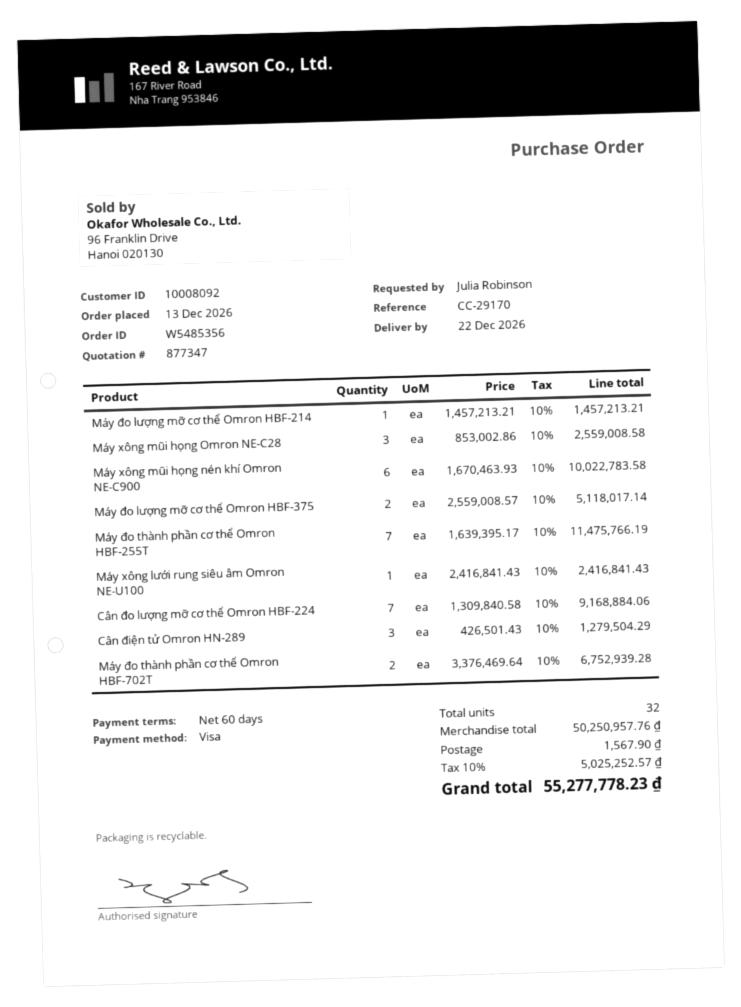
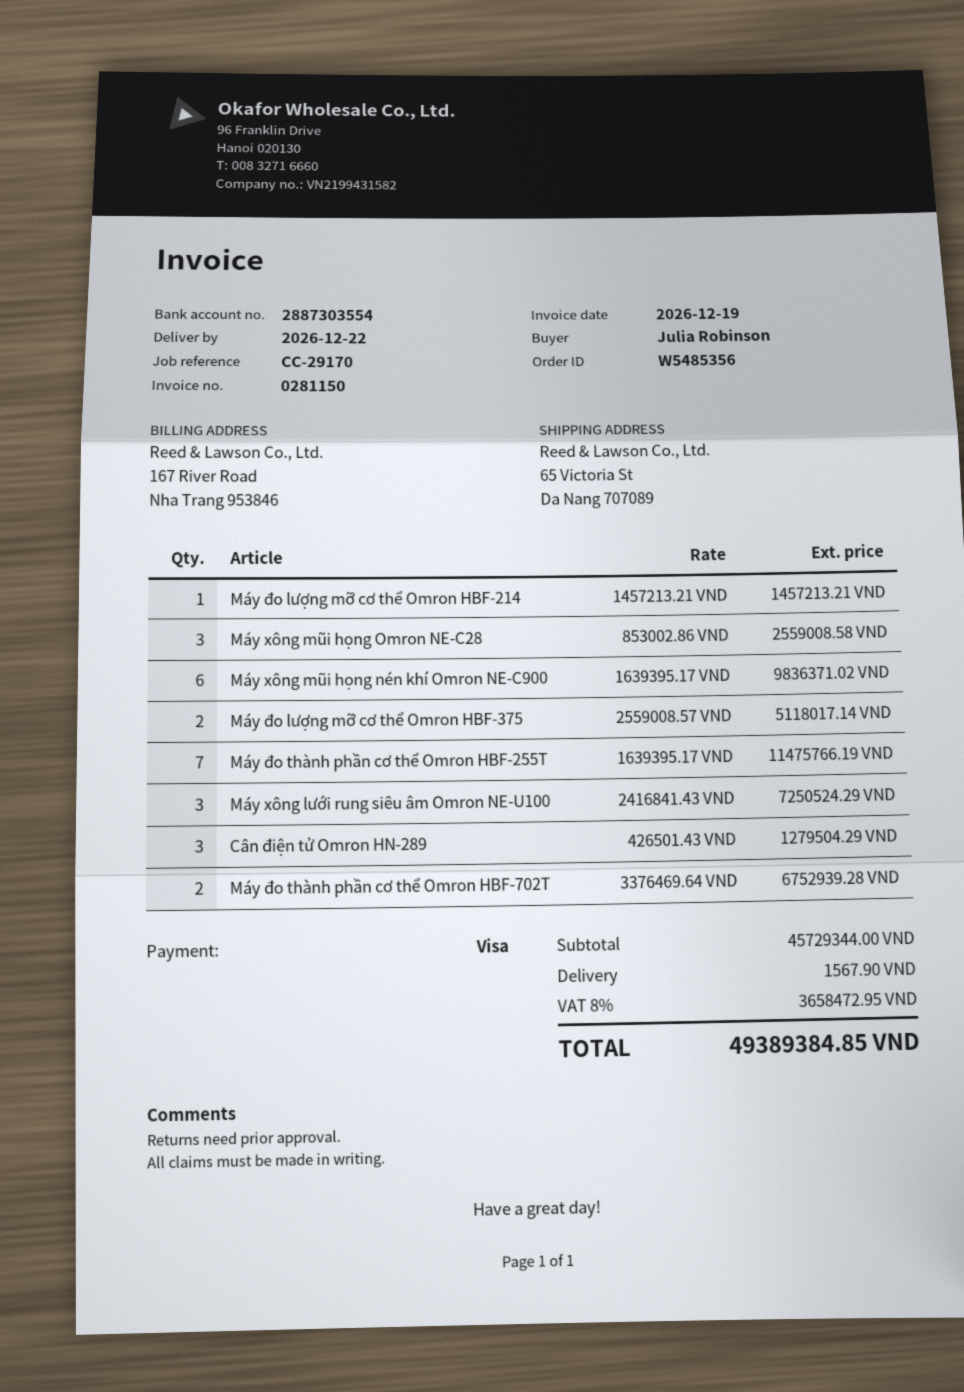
Máy xông mũi họng nén khí Omron NE-C900: 6 x 1670463.93 = 10022783.58 -> 6 x 1639395.17 = 9836371.02
Máy xông lưới rung siêu âm Omron NE-U100: 1 x 2416841.43 = 2416841.43 -> 3 x 2416841.43 = 7250524.29
Cân đo lượng mỡ cơ thể Omron HBF-224: 7 x 1309840.58 = 9168884.06 -> none
subtotal: 50250957.76 -> 45729344.00
tax: 10% = 5025252.57 -> 8% = 3658472.95
total: 55277778.23 -> 49389384.85

